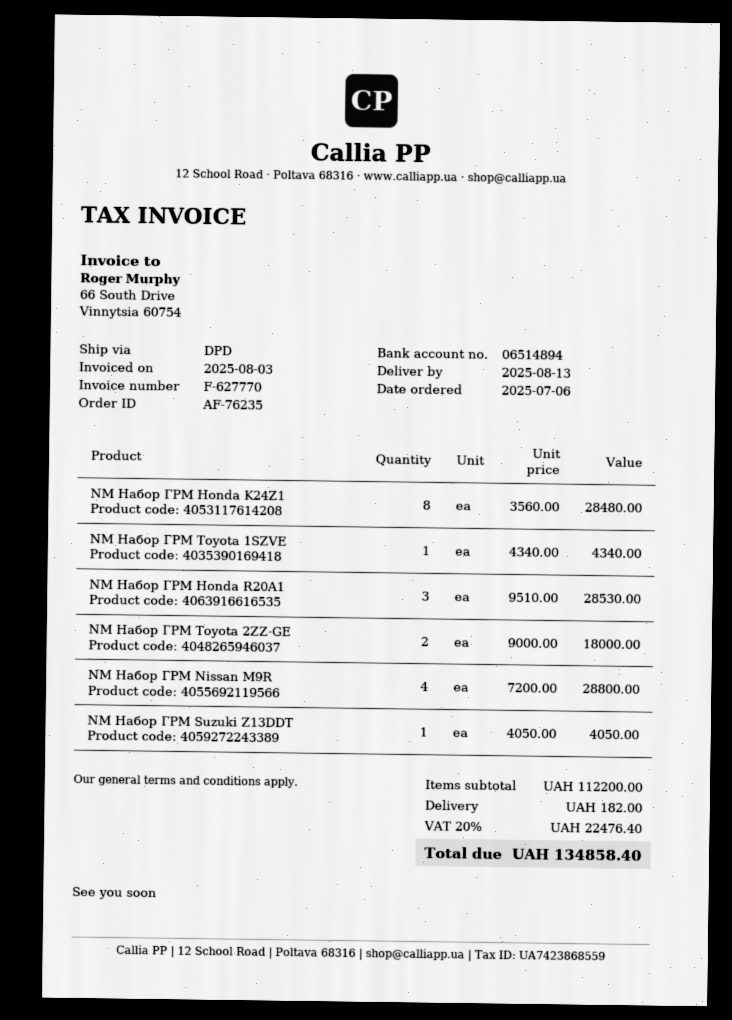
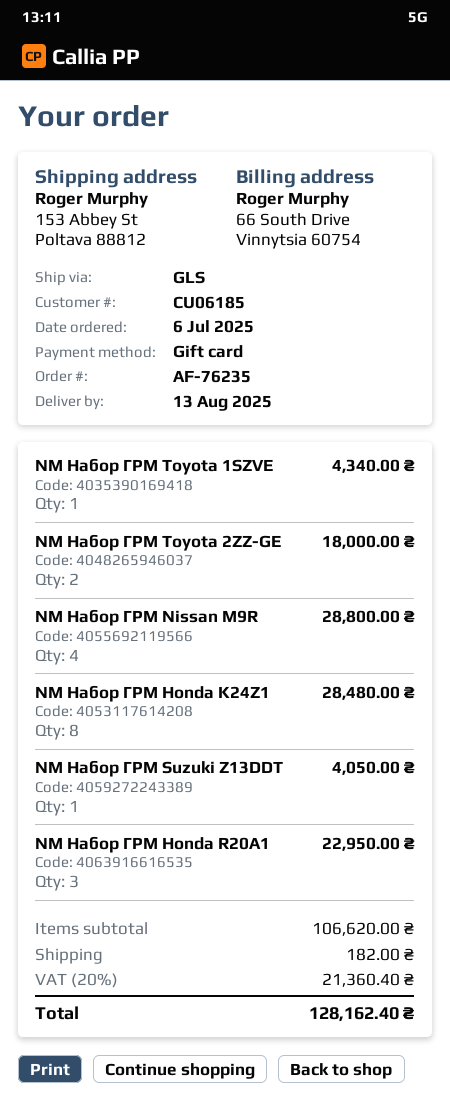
shipping method: DPD -> GLS
NM Набор ГРМ Honda R20A1: 3 for 28530.00 -> 3 for 22950.00
subtotal: 112200.00 -> 106620.00
tax: 20% = 22476.40 -> 20% = 21360.40
total: 134858.40 -> 128162.40

